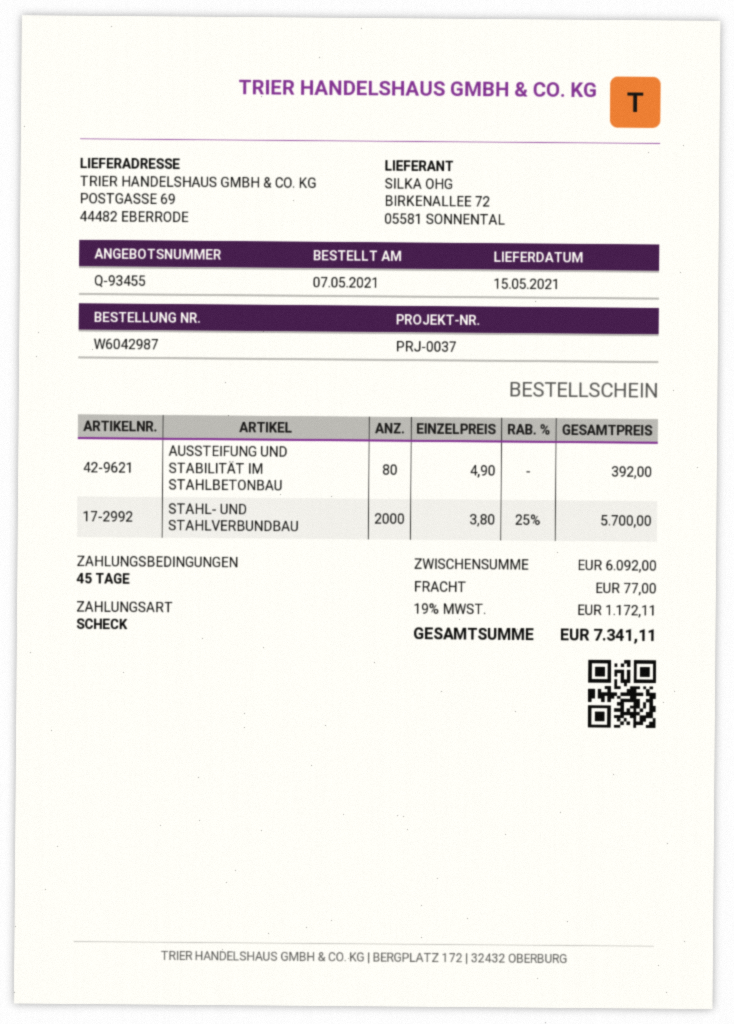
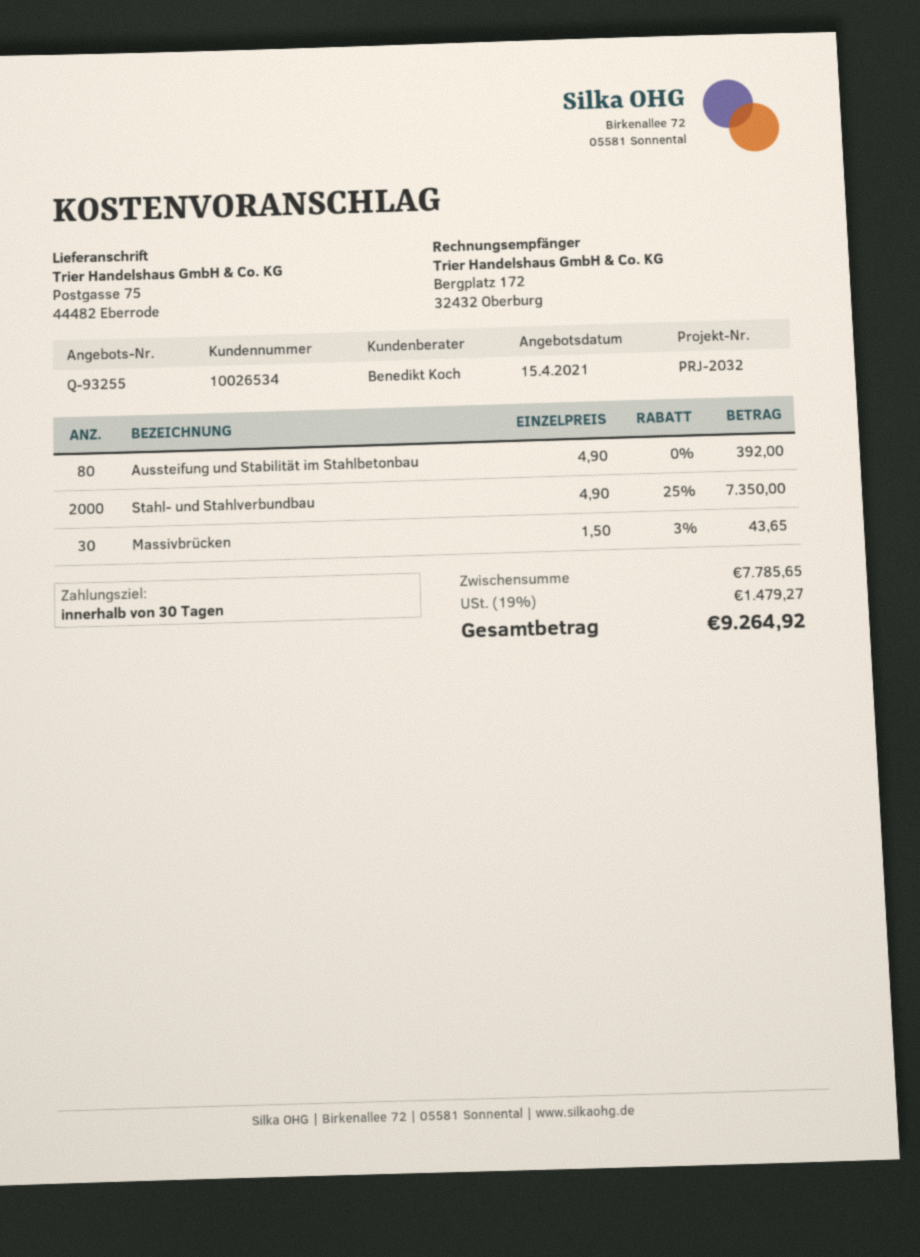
quote number: Q-93455 -> Q-93255
payment terms: 45 days -> 30 days
reference: PRJ-0037 -> PRJ-2032
ship to: POSTGASSE 69, 44482 EBERRODE -> Postgasse 75, 44482 Eberrode
STAHL- UND STAHLVERBUNDBAU: 2000 x 3.80 - 25% = 5700.00 -> 2000 x 4.90 - 25% = 7350.00
Massivbrücken: none -> 30 x 1.50 - 3% = 43.65
subtotal: 6092.00 -> 7785.65
shipping: 77.00 -> none
tax: 19% = 1172.11 -> 19% = 1479.27
total: 7341.11 -> 9264.92

